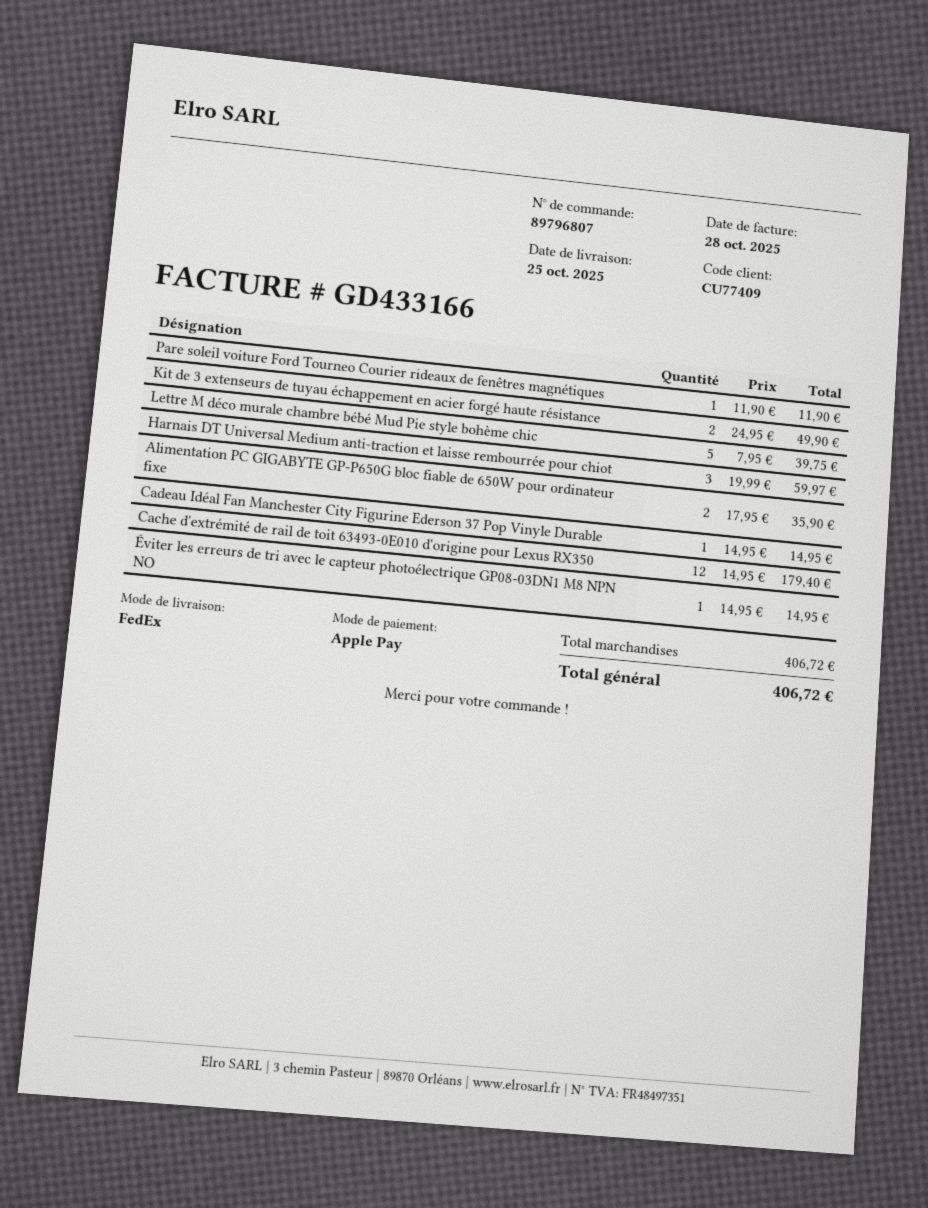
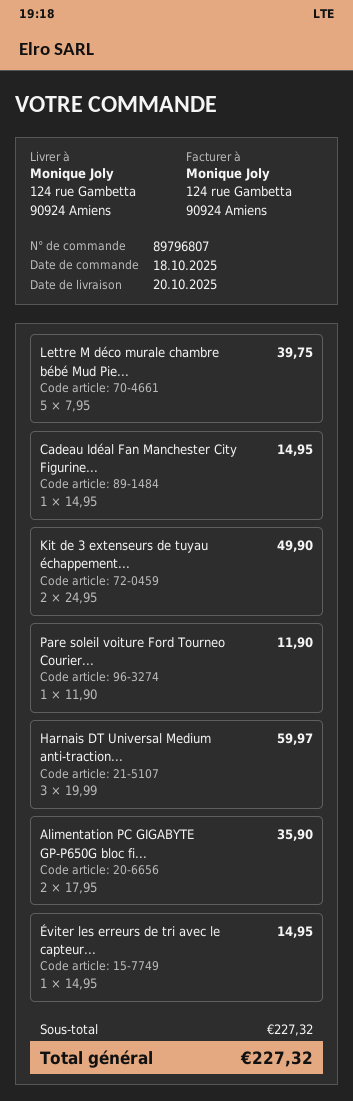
delivery date: 2025-10-25 -> 2025-10-20
Cache d'extrémité de rail de toit 63493-0E010 d'origine pour Lexus RX350: 12 x 14.95 = 179.40 -> none
subtotal: 406.72 -> 227.32
total: 406.72 -> 227.32

